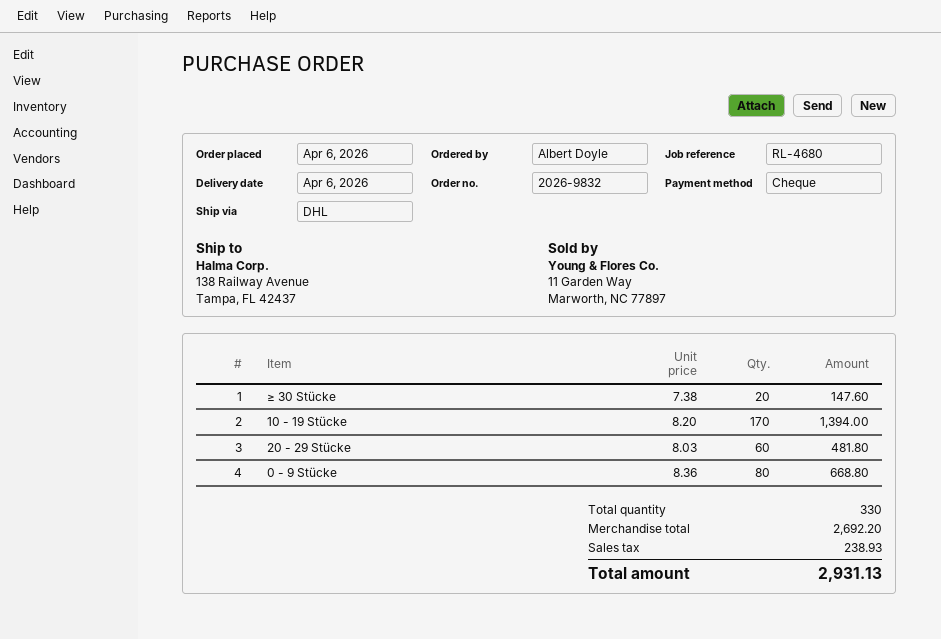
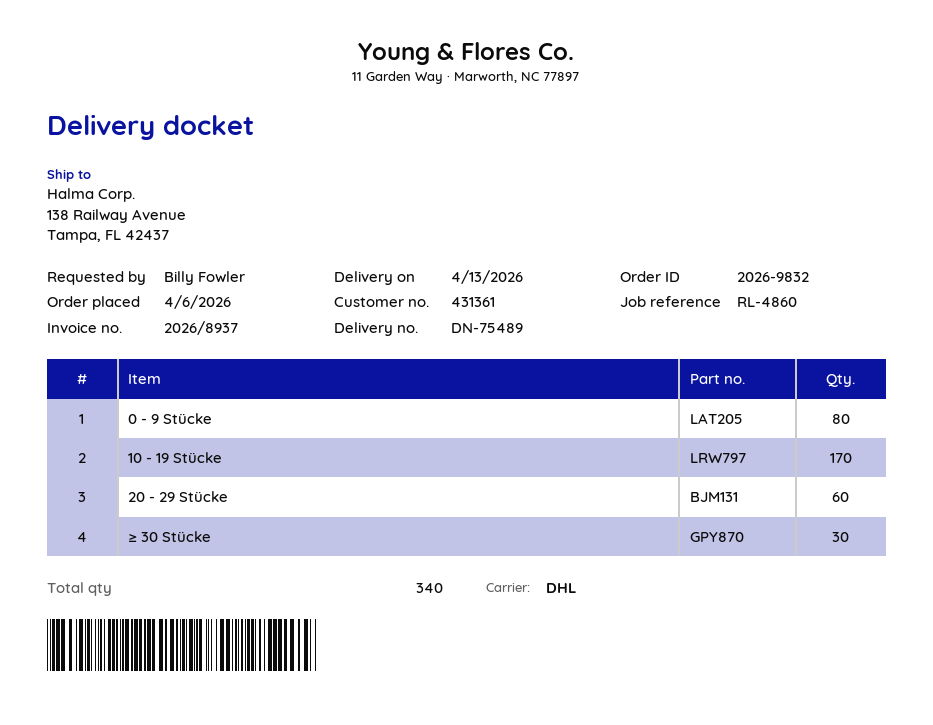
delivery date: 2026-04-06 -> 2026-04-13
reference: RL-4680 -> RL-4860
ordered by: Albert Doyle -> Billy Fowler
≥ 30 Stücke: 20 -> 30
total quantity: 330 -> 340

